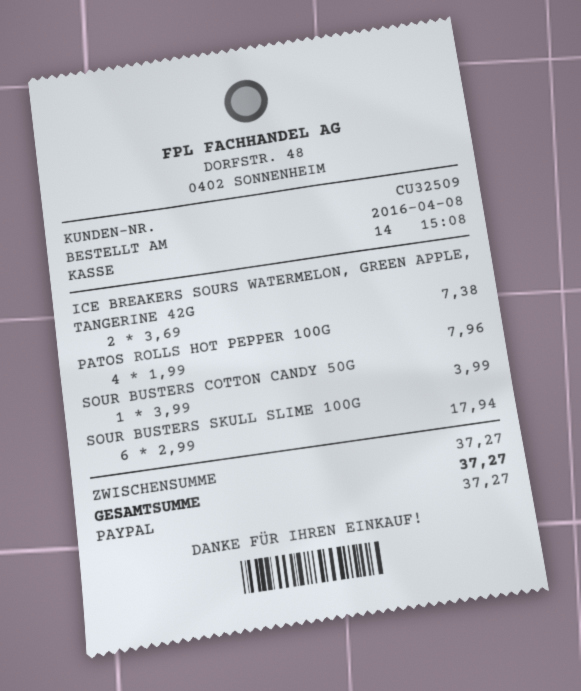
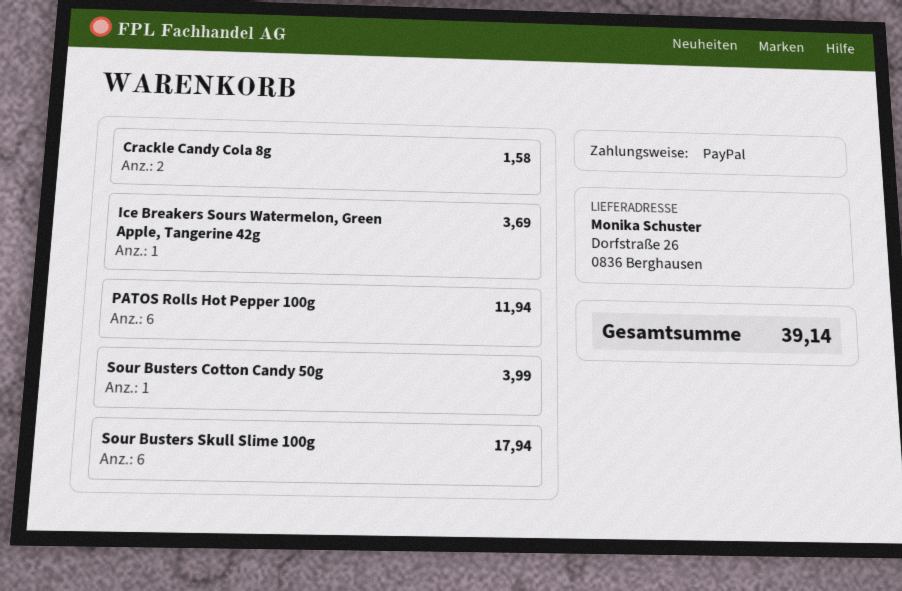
ICE BREAKERS SOURS WATERMELON, GREEN APPLE, TANGERINE 42G: 2 for 7.38 -> 1 for 3.69
PATOS ROLLS HOT PEPPER 100G: 4 for 7.96 -> 6 for 11.94
Crackle Candy Cola 8g: none -> 2 for 1.58
total: 37.27 -> 39.14

